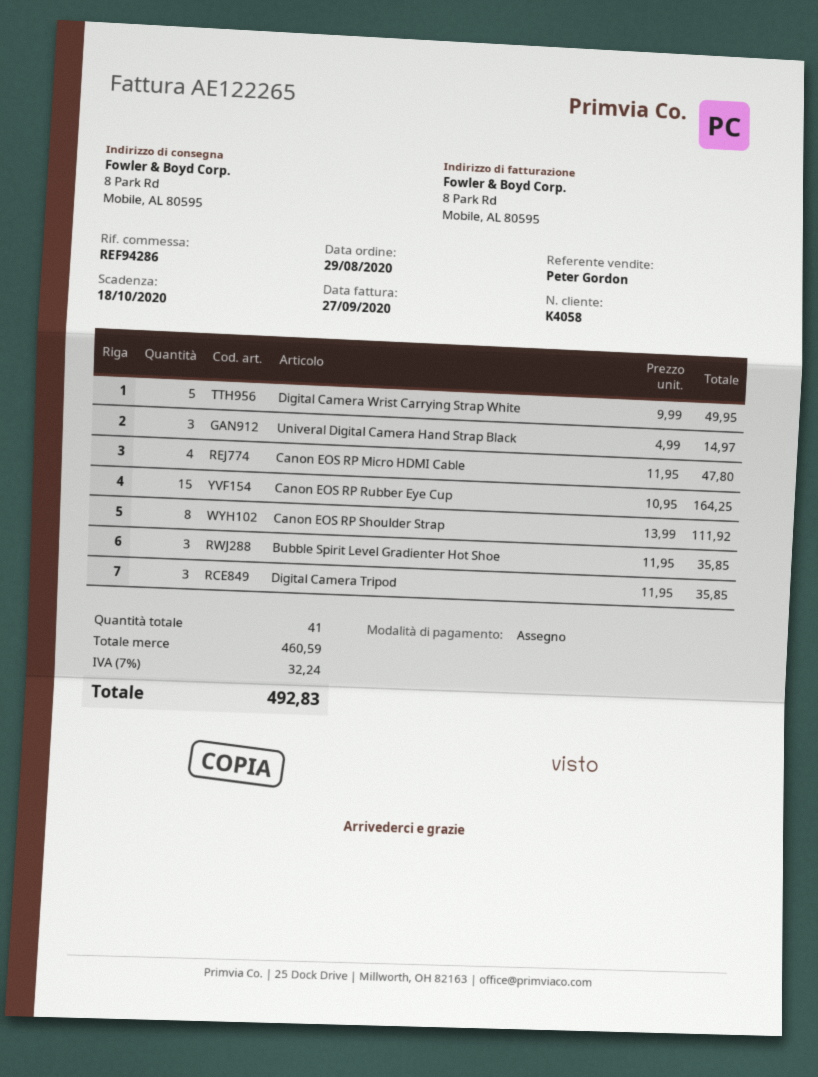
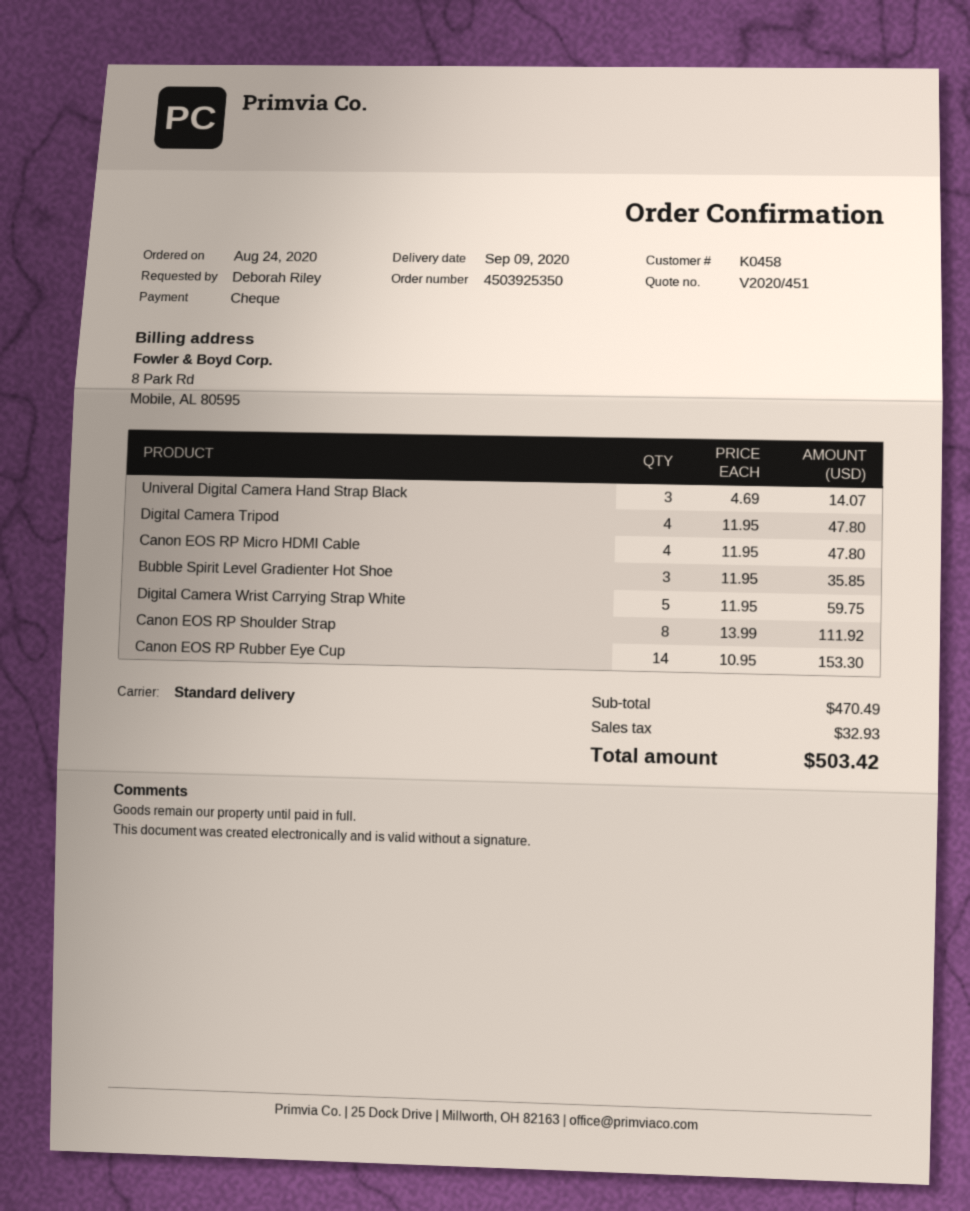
order date: 2020-08-29 -> 2020-08-24
customer number: K4058 -> K0458
Digital Camera Wrist Carrying Strap White: 5 x 9.99 = 49.95 -> 5 x 11.95 = 59.75
Univeral Digital Camera Hand Strap Black: 3 x 4.99 = 14.97 -> 3 x 4.69 = 14.07
Canon EOS RP Rubber Eye Cup: 15 x 10.95 = 164.25 -> 14 x 10.95 = 153.30
Digital Camera Tripod: 3 x 11.95 = 35.85 -> 4 x 11.95 = 47.80
subtotal: 460.59 -> 470.49
tax: 32.24 -> 32.93
total: 492.83 -> 503.42

